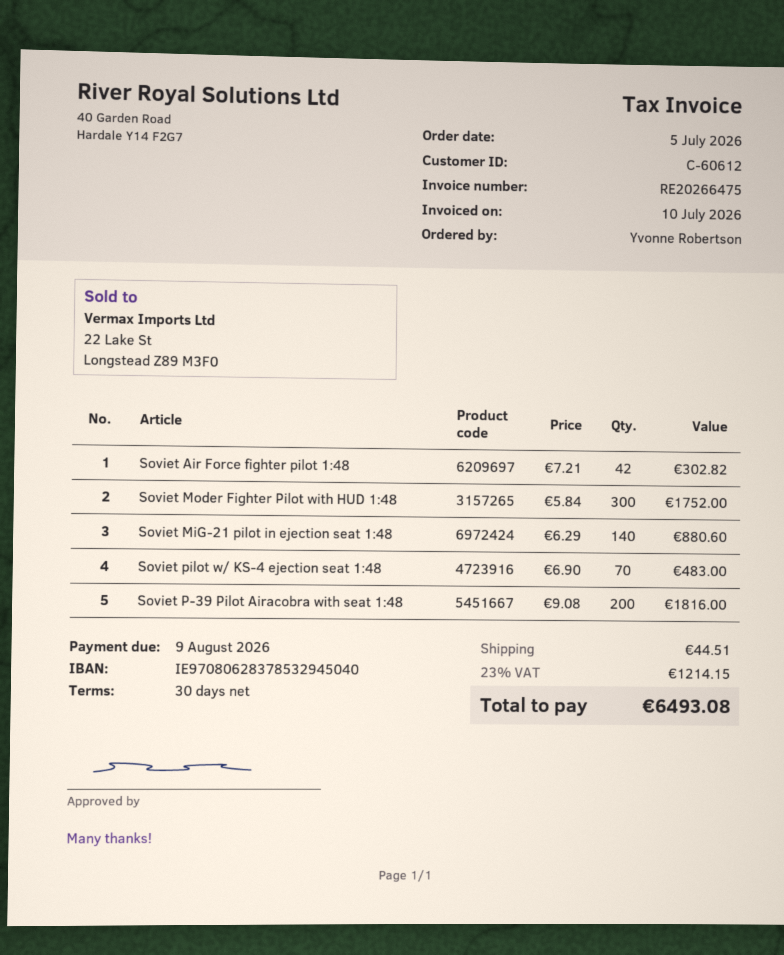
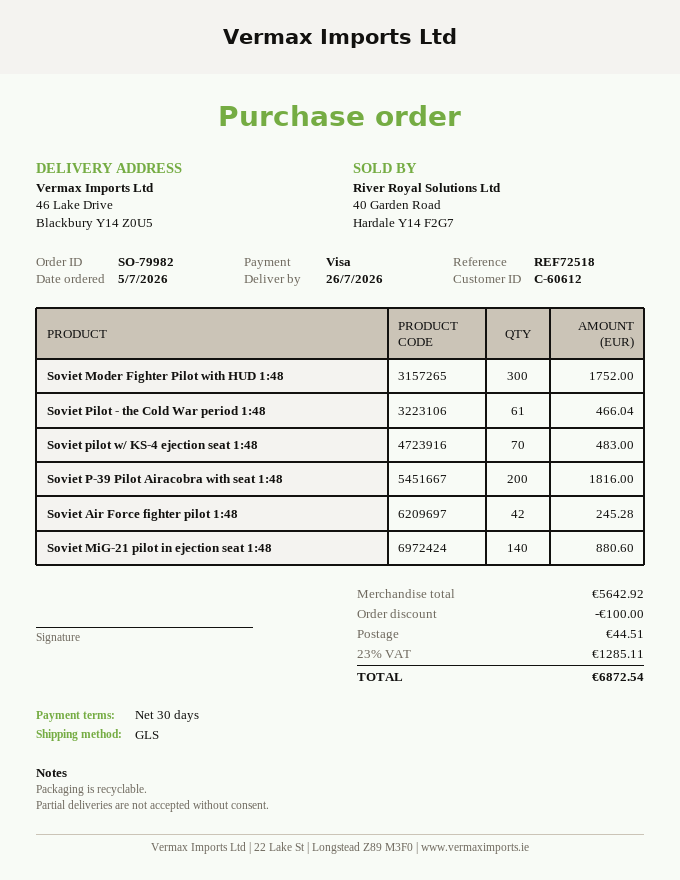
Soviet Air Force fighter pilot 1:48: 42 for 302.82 -> 42 for 245.28
Soviet Pilot - the Cold War period 1:48: none -> 61 for 466.04
discount: none -> 100.00
tax: 23% = 1214.15 -> 23% = 1285.11
total: 6493.08 -> 6872.54

